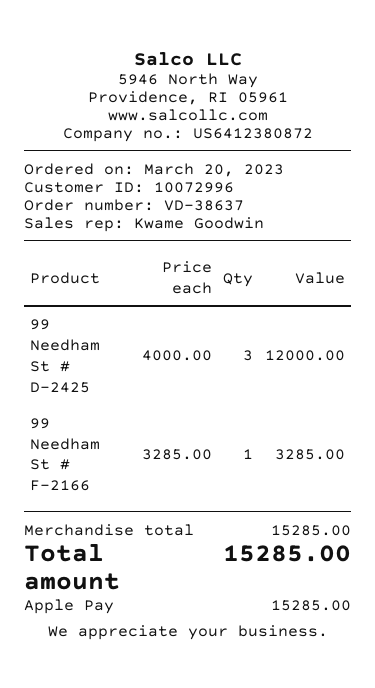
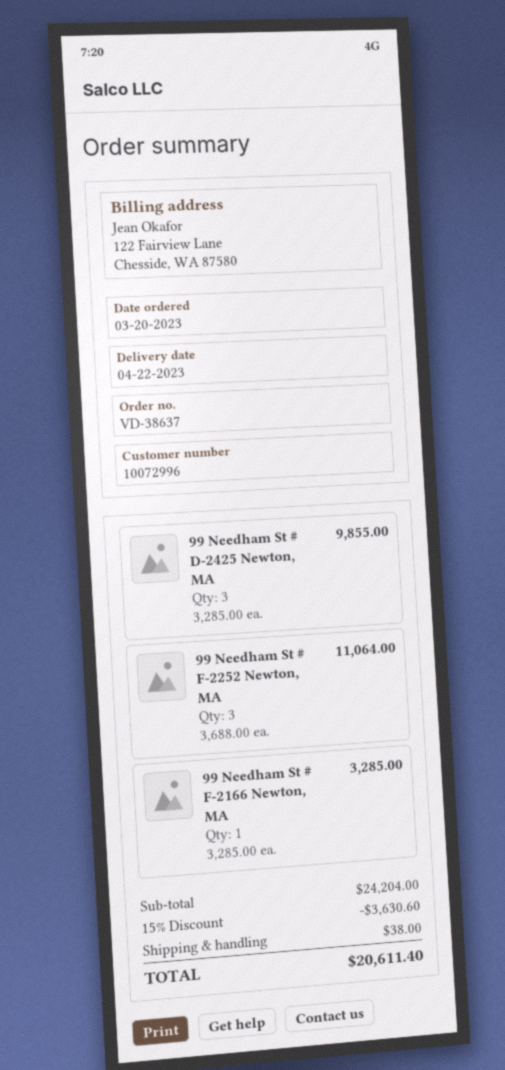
99 Needham St # D-2425: 3 x 4000.00 = 12000.00 -> 3 x 3285.00 = 9855.00
99 Needham St # F-2252 Newton, MA: none -> 3 x 3688.00 = 11064.00
subtotal: 15285.00 -> 24204.00
discount: none -> 15% = 3630.60
shipping: none -> 38.00
total: 15285.00 -> 20611.40

